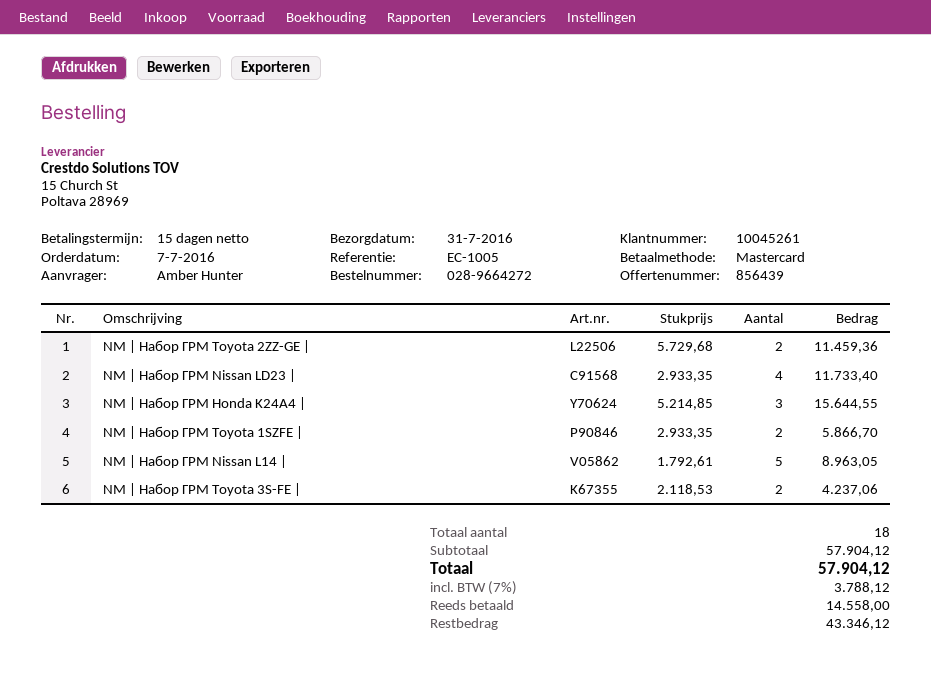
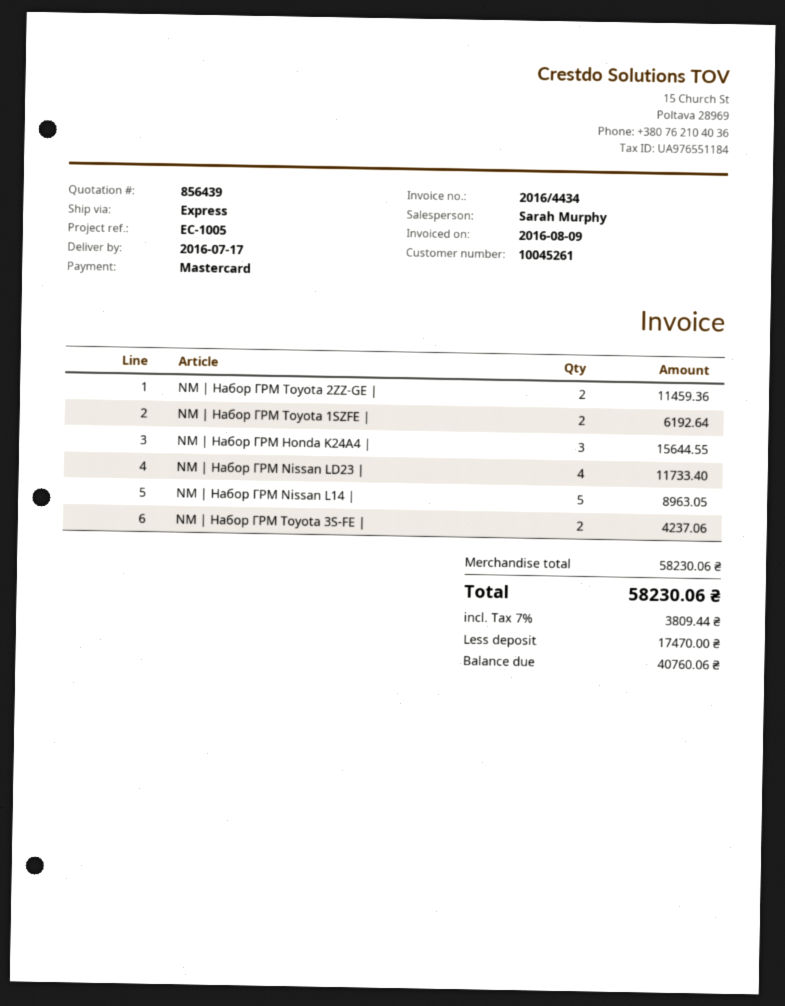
delivery date: 2016-07-31 -> 2016-07-17
NM | Набор ГРМ Toyota 1SZFE |: 2 for 5866.70 -> 2 for 6192.64
subtotal: 57904.12 -> 58230.06
tax: 7% = 3788.12 -> 7% = 3809.44
total: 57904.12 -> 58230.06
deposit: 14558.00 -> 17470.00
balance: 43346.12 -> 40760.06

